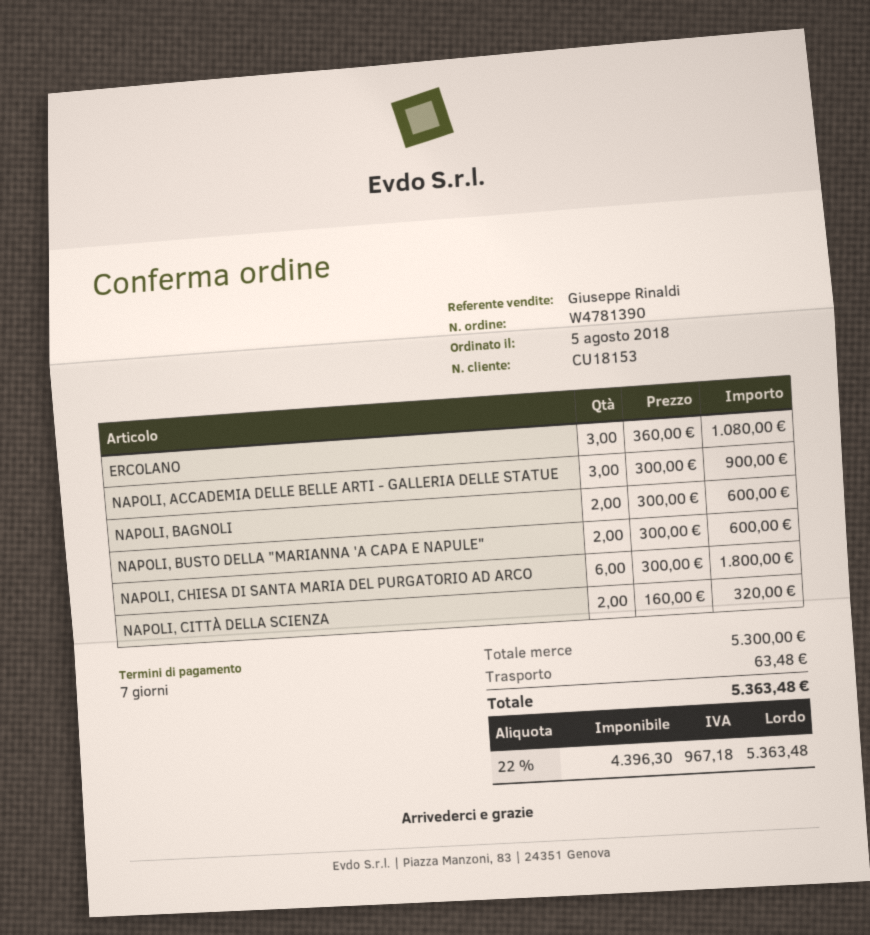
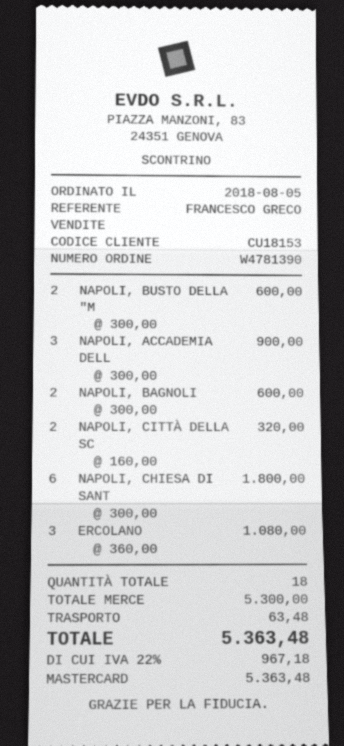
sales rep: Giuseppe Rinaldi -> FRANCESCO GRECO

